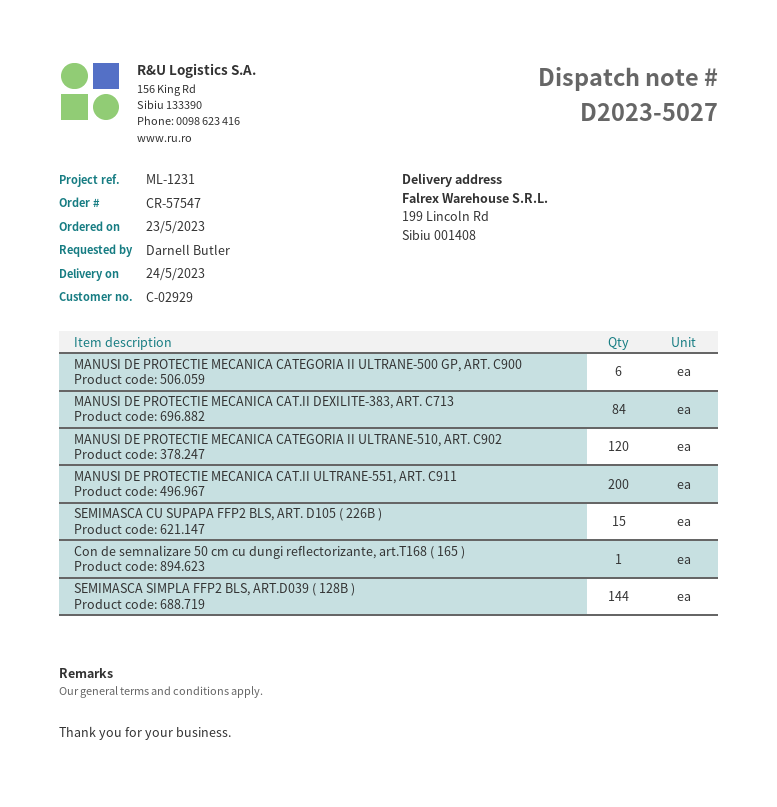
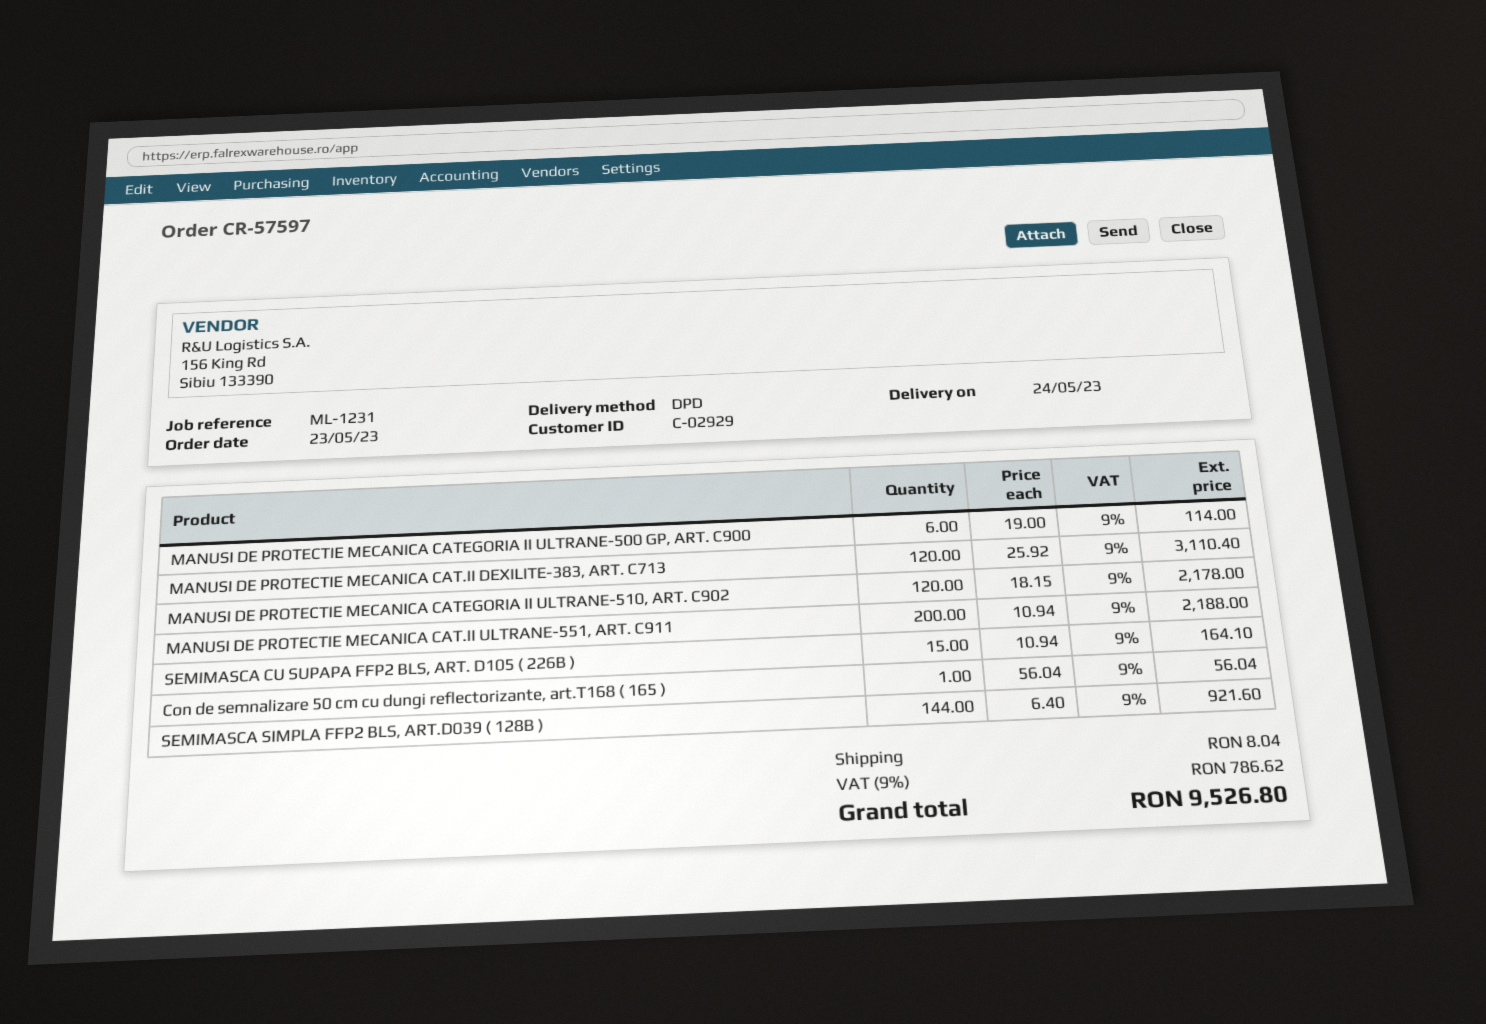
order number: CR-57547 -> CR-57597
MANUSI DE PROTECTIE MECANICA CAT.II DEXILITE-383, ART. C713: 84 -> 120

